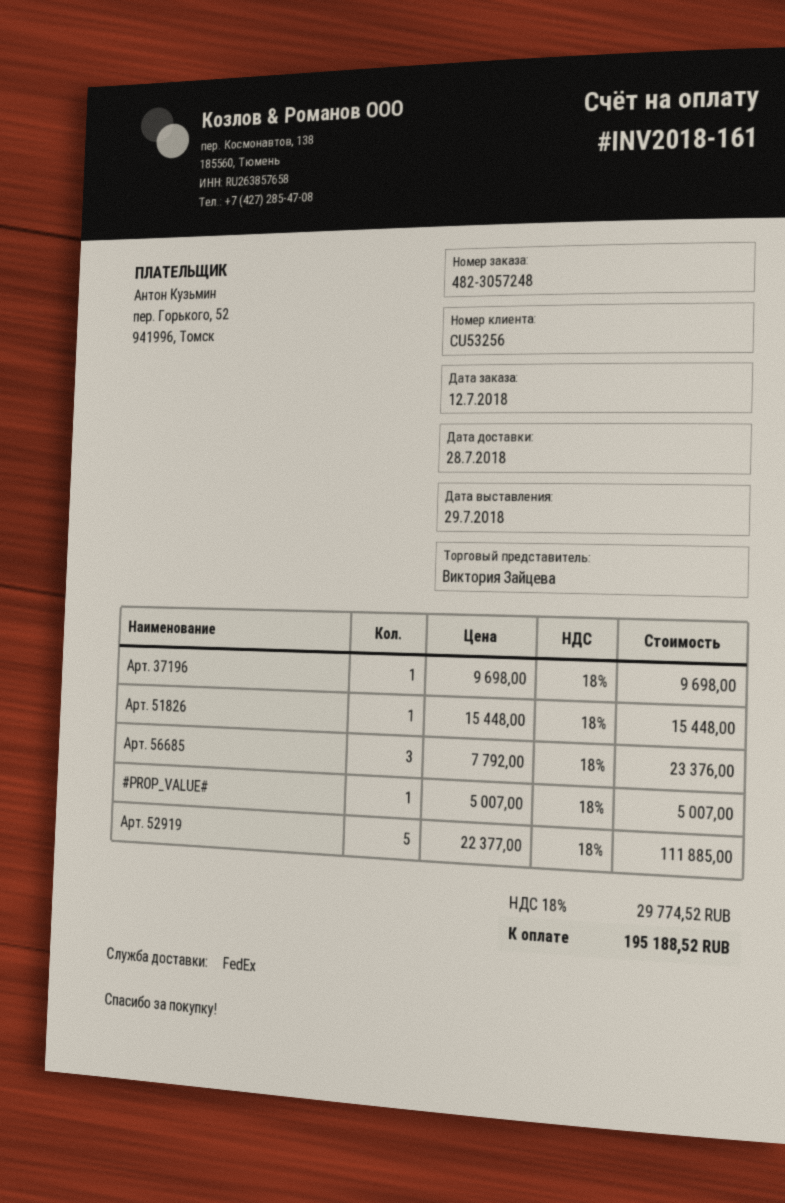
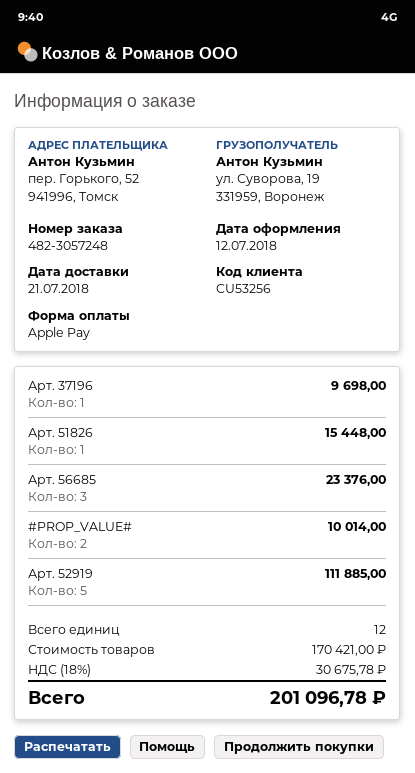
delivery date: 2018-07-28 -> 2018-07-21
#PROP_VALUE#: 1 for 5007.00 -> 2 for 10014.00
tax: 18% = 29774.52 -> 18% = 30675.78
total: 195188.52 -> 201096.78

